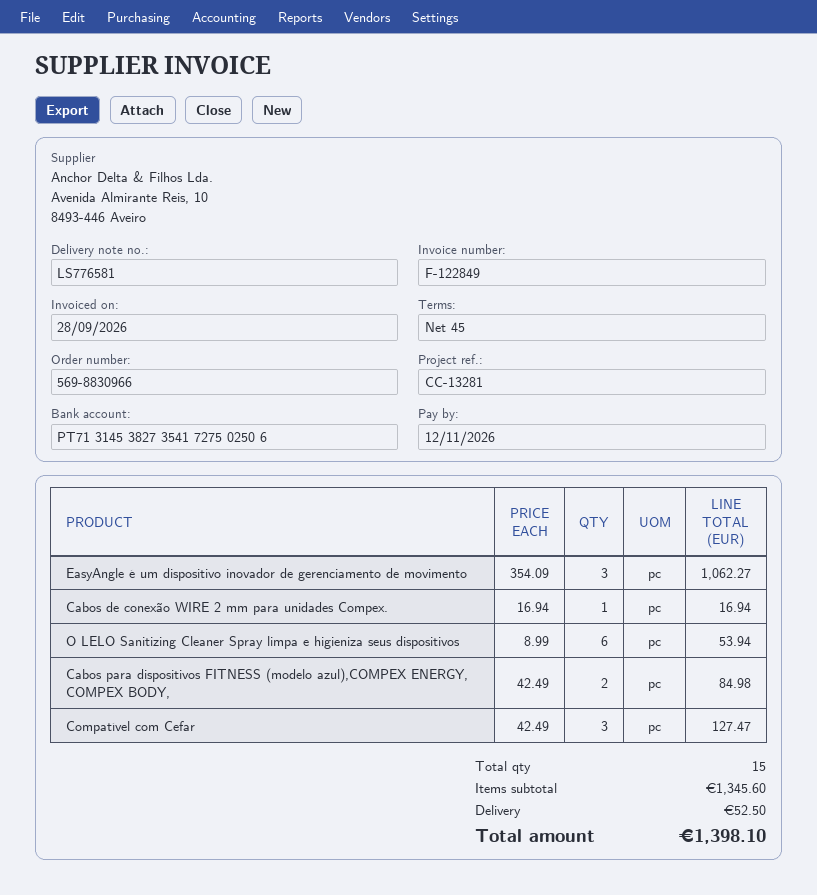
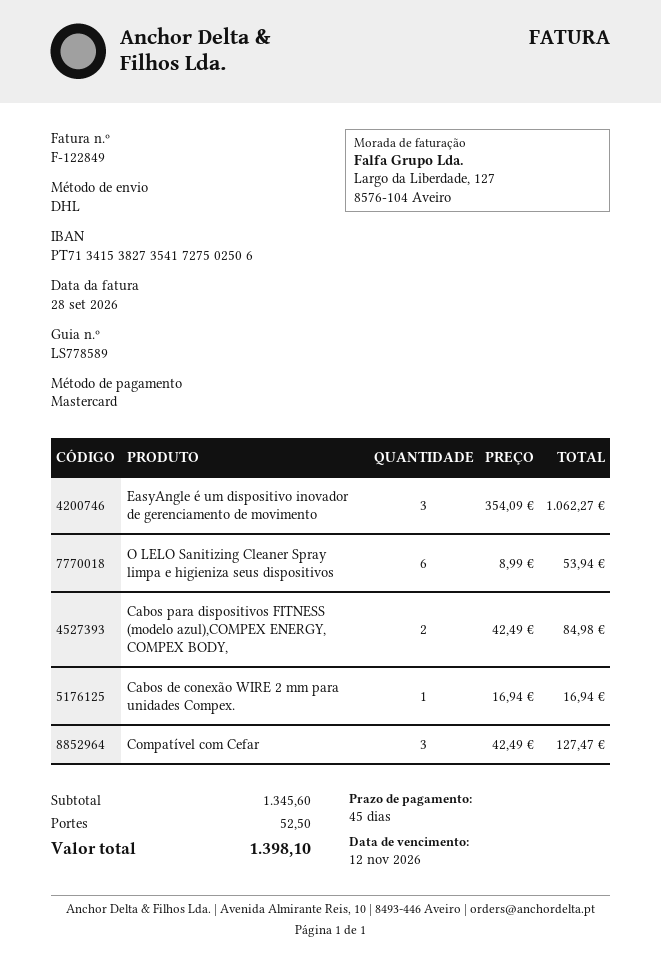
delivery note number: LS776581 -> LS778589
bank account: PT71314538273541727502506 -> PT71341538273541727502506

